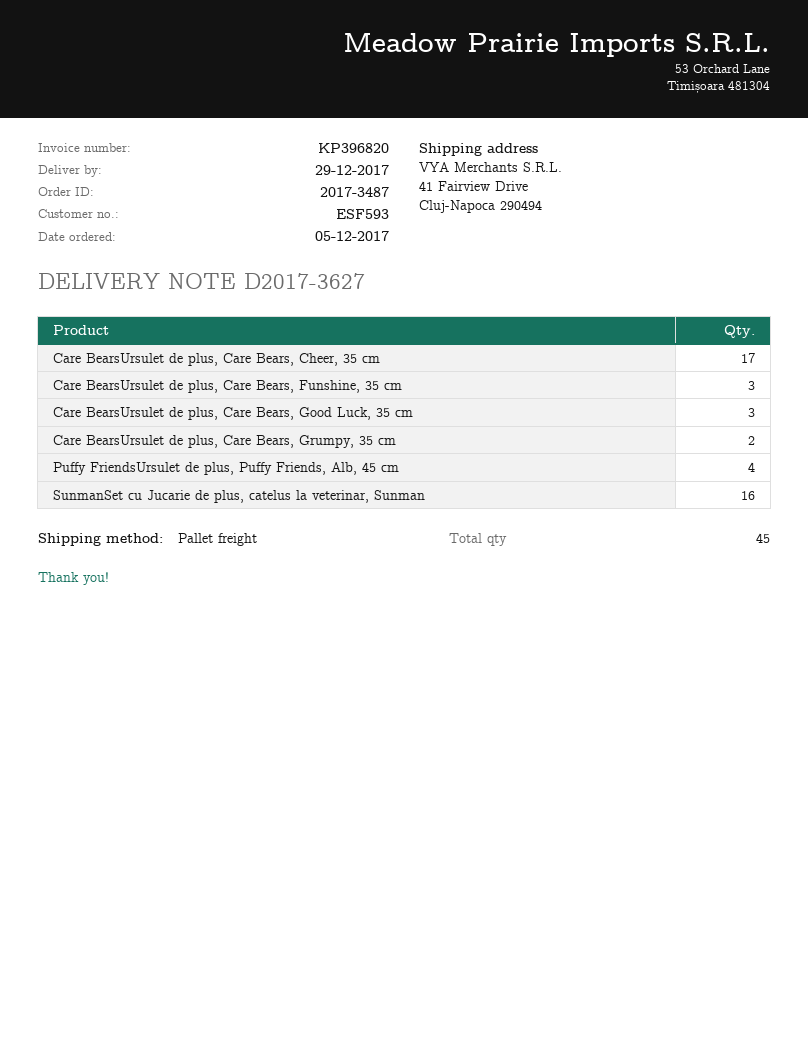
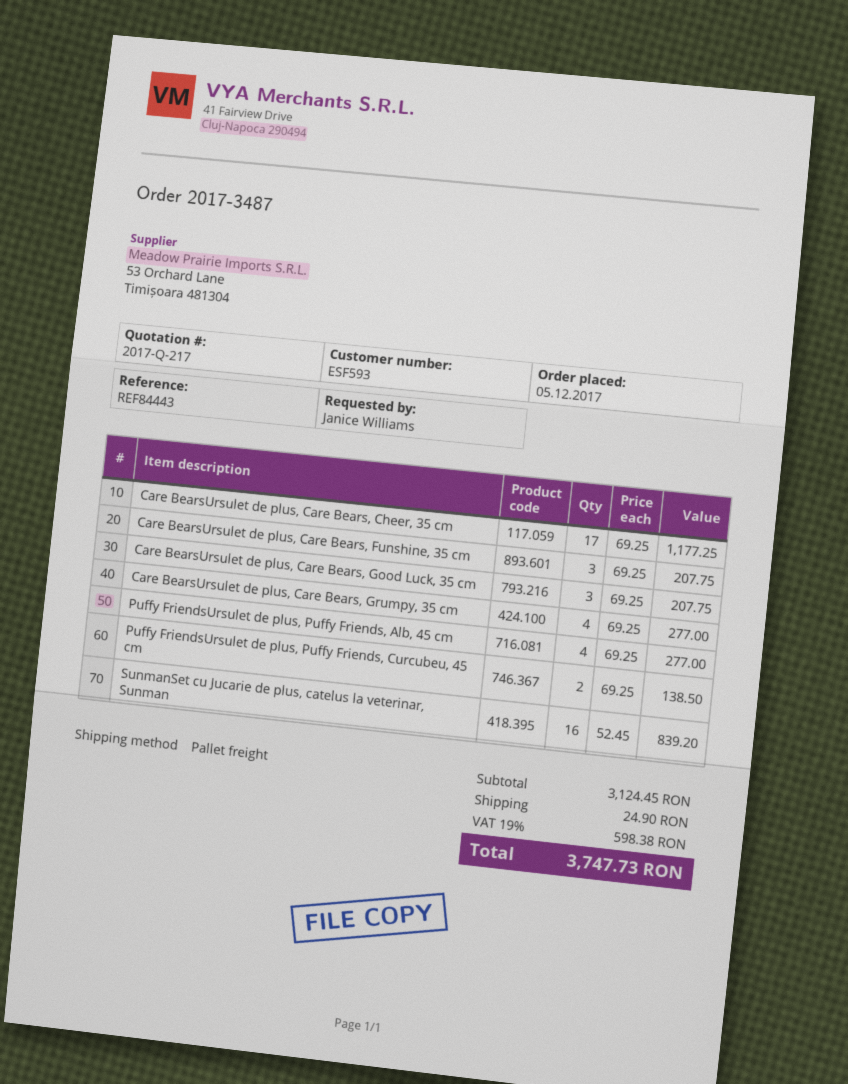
Care BearsUrsulet de plus, Care Bears, Grumpy, 35 cm: 2 -> 4
Puffy FriendsUrsulet de plus, Puffy Friends, Curcubeu, 45 cm: none -> 2

